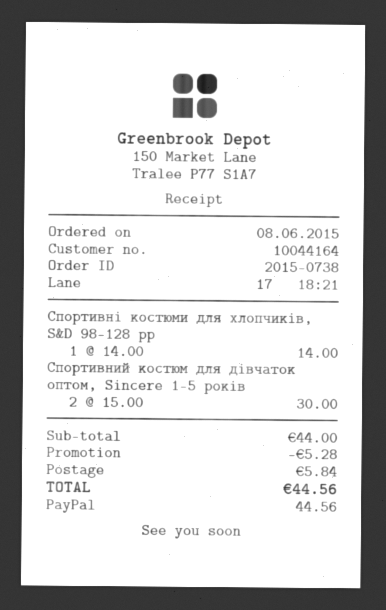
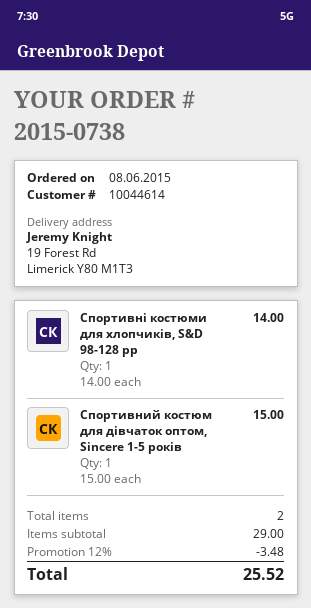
customer number: 10044164 -> 10044614
Спортивний костюм для дівчаток оптом, Sincere 1-5 років: 2 x 15.00 = 30.00 -> 1 x 15.00 = 15.00
subtotal: 44.00 -> 29.00
discount: 5.28 -> 3.48
shipping: 5.84 -> none
total: 44.56 -> 25.52

